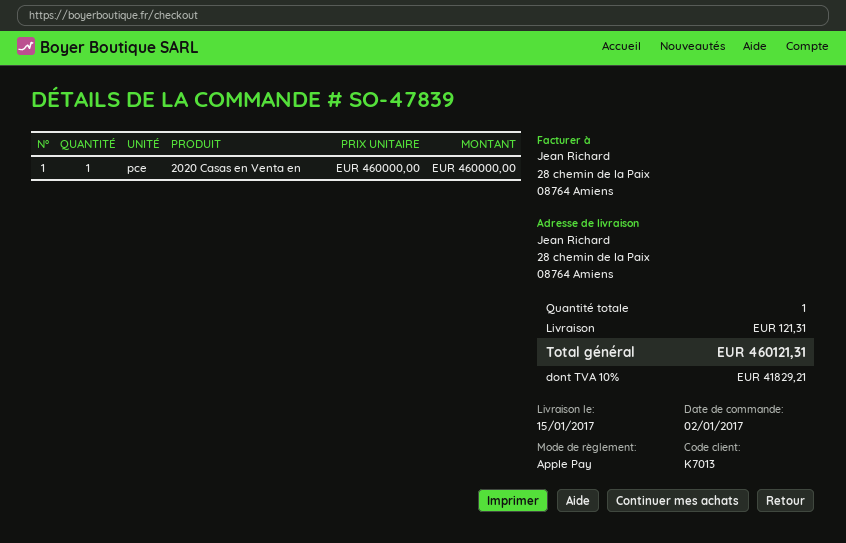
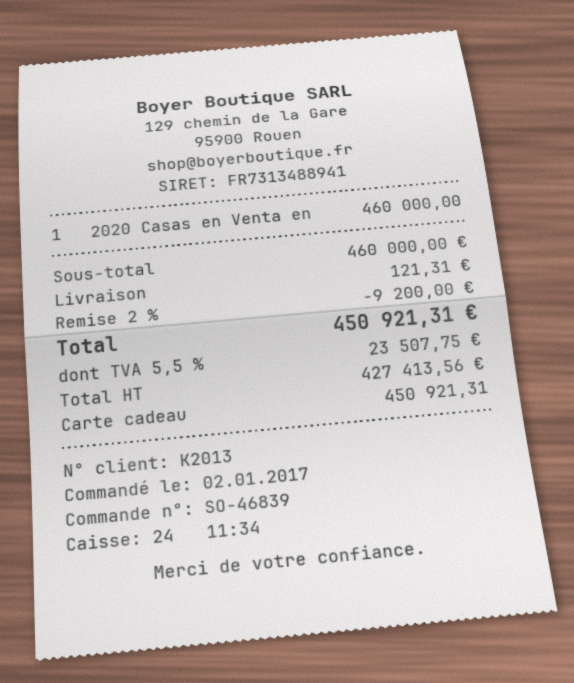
order number: SO-47839 -> SO-46839
customer number: K7013 -> K2013
payment method: Apple Pay -> gift card
discount: none -> 2% = 9200.00
tax: 10% = 41829.21 -> 5.5% = 23507.75
total: 460121.31 -> 450921.31

